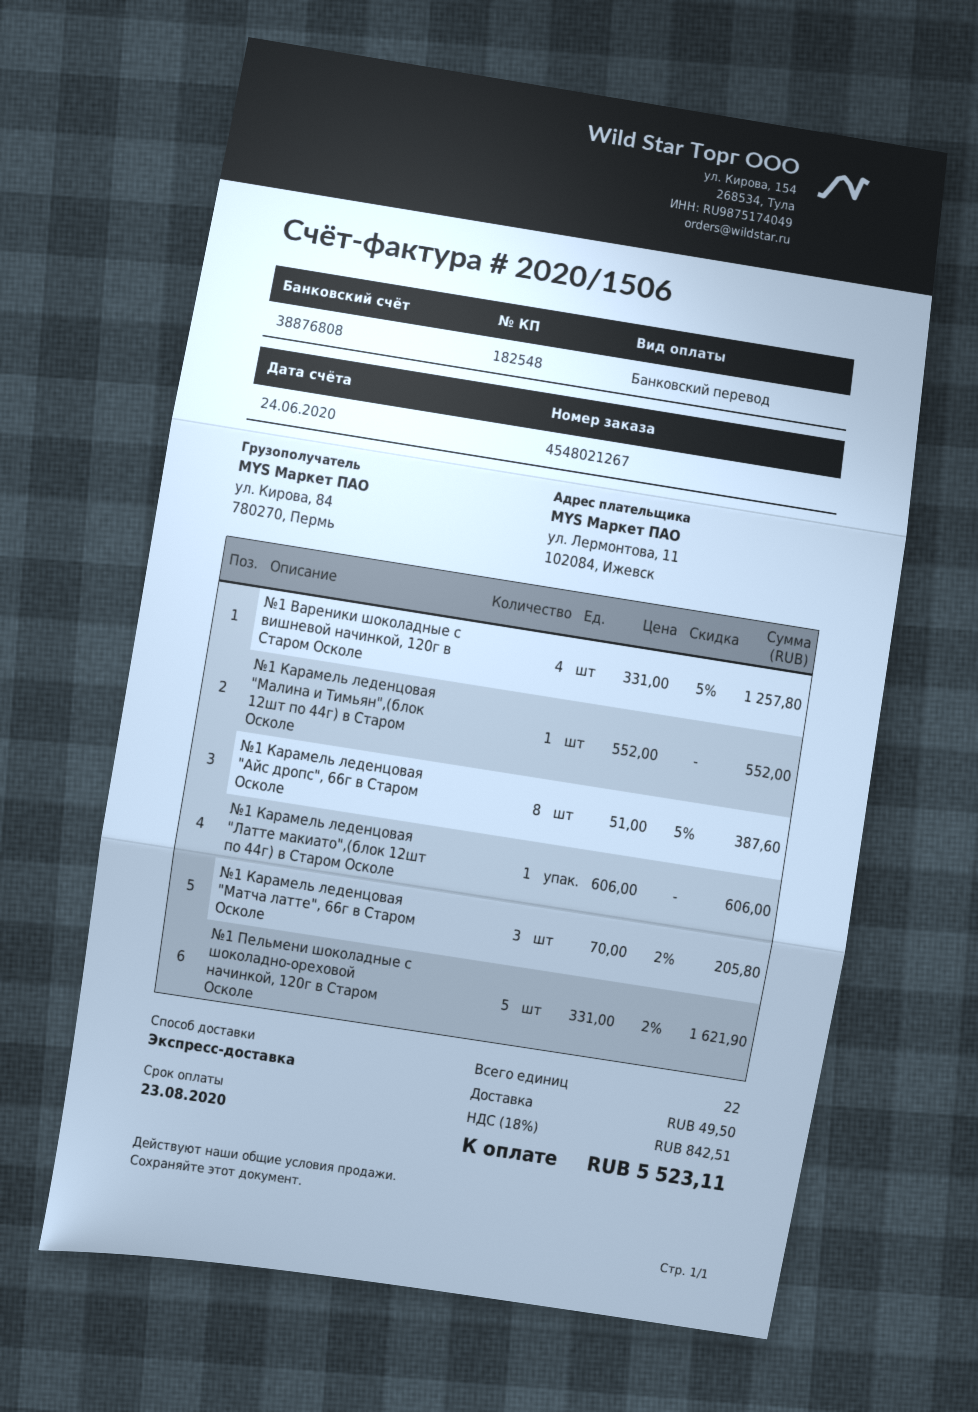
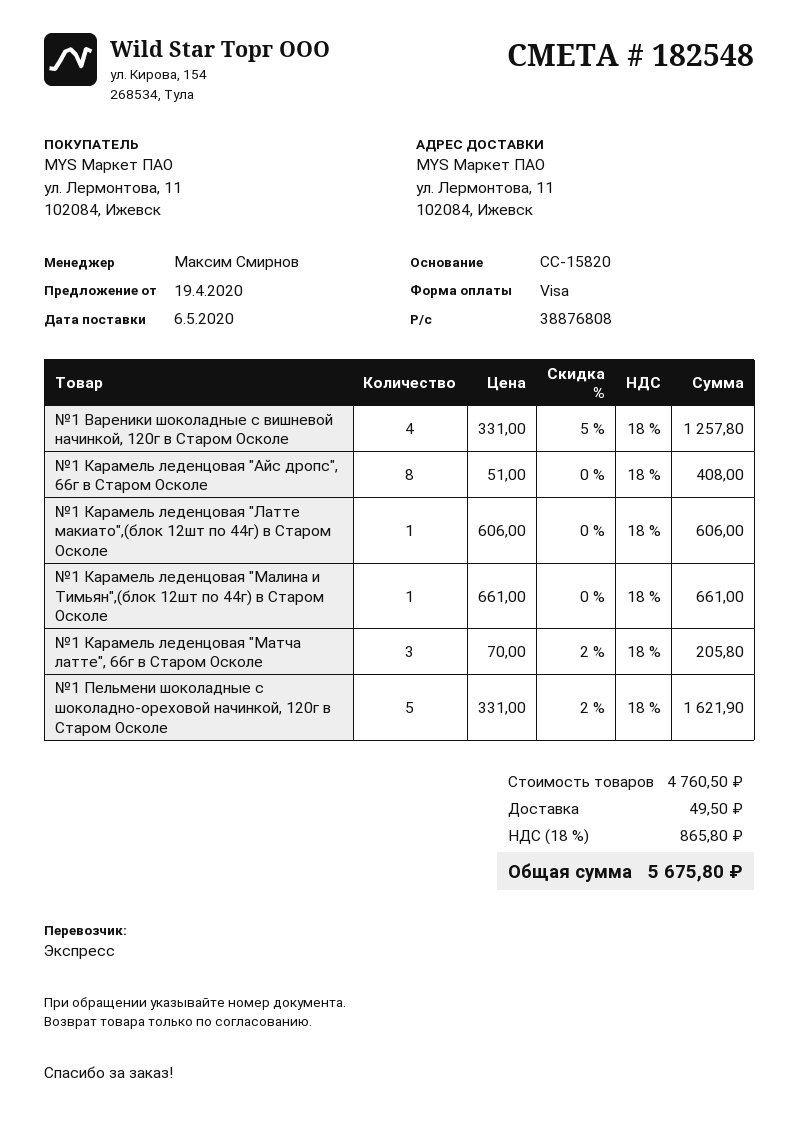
payment method: bank transfer -> Visa
ship to: ул. Кирова, 84, 780270, Пермь -> ул. Лермонтова, 11, 102084, Ижевск
№1 Карамель леденцовая "Малина и Тимьян",(блок 12шт по 44г) в Старом Осколе: 1 x 552.00 = 552.00 -> 1 x 661.00 = 661.00
№1 Карамель леденцовая "Айс дропс", 66г в Старом Осколе: 8 x 51.00 - 5% = 387.60 -> 8 x 51.00 = 408.00
tax: 18% = 842.51 -> 18% = 865.80
total: 5523.11 -> 5675.80

